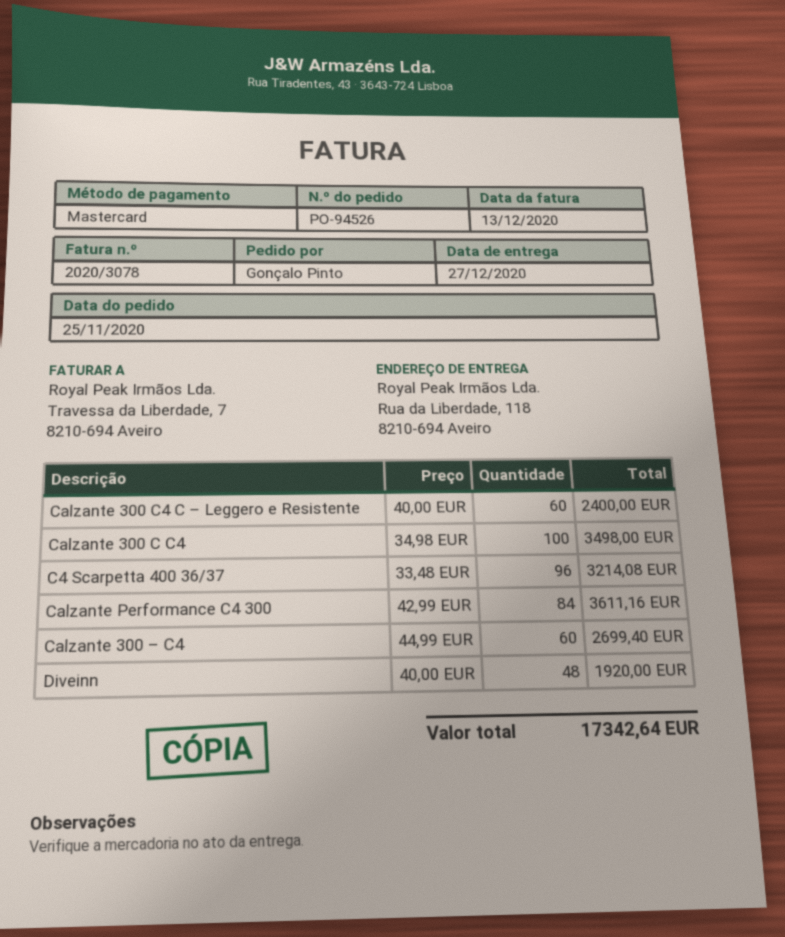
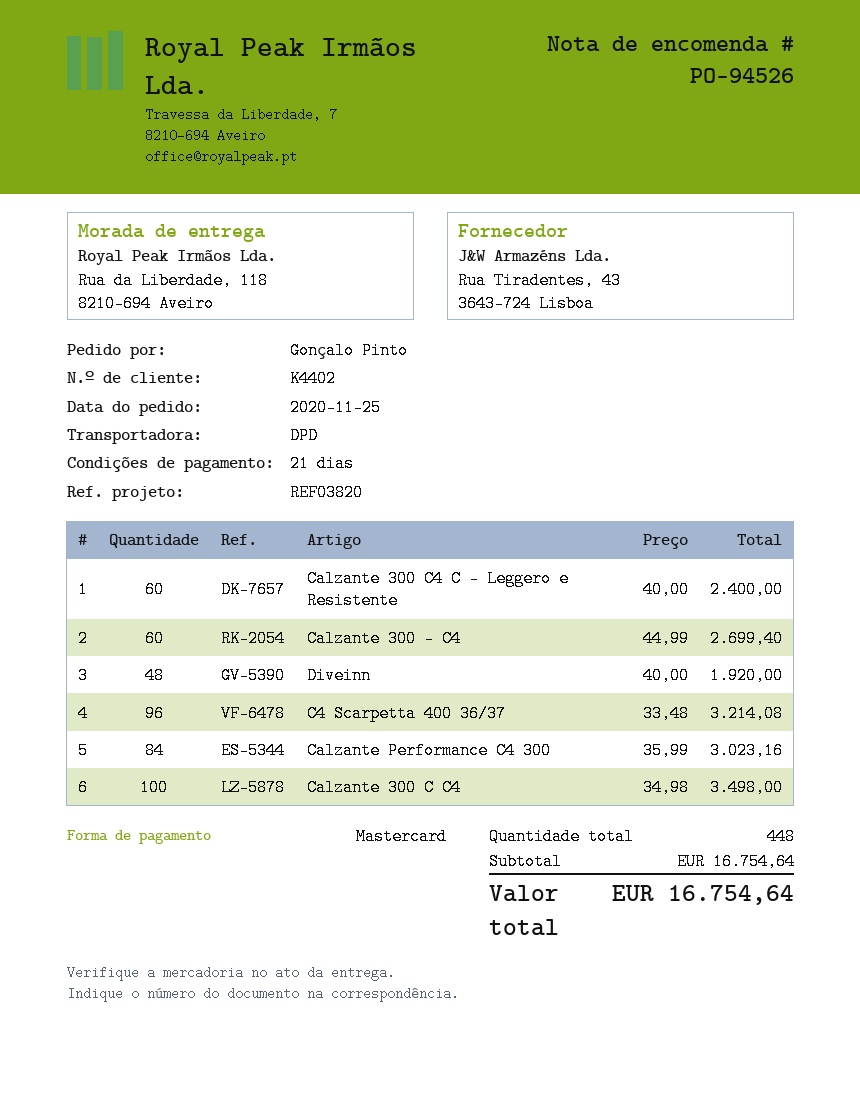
Calzante Performance C4 300: 84 x 42.99 = 3611.16 -> 84 x 35.99 = 3023.16
total: 17342.64 -> 16754.64

